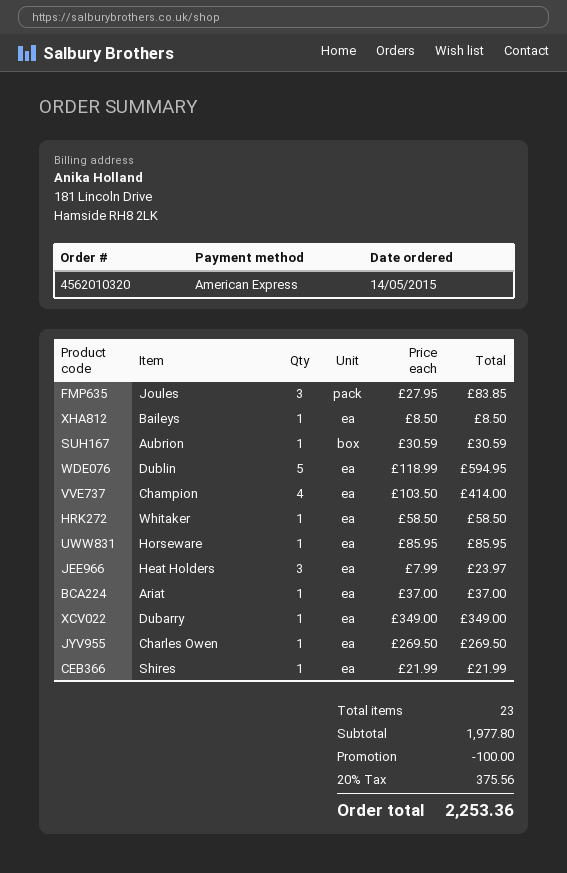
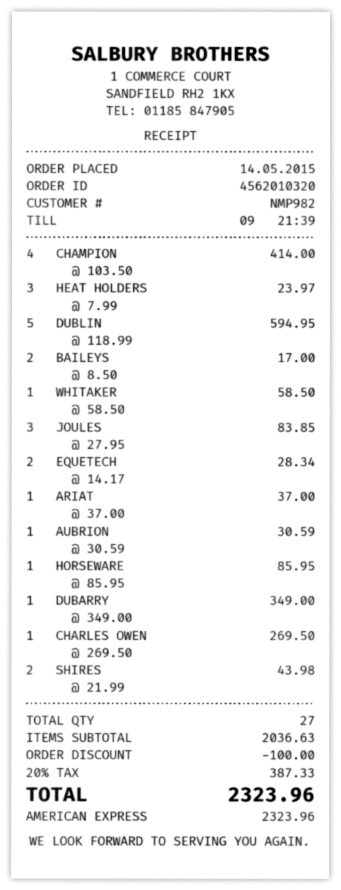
Baileys: 1 x 8.50 = 8.50 -> 2 x 8.50 = 17.00
Shires: 1 x 21.99 = 21.99 -> 2 x 21.99 = 43.98
EQUETECH: none -> 2 x 14.17 = 28.34
total quantity: 23 -> 27
subtotal: 1977.80 -> 2036.63
tax: 20% = 375.56 -> 20% = 387.33
total: 2253.36 -> 2323.96

